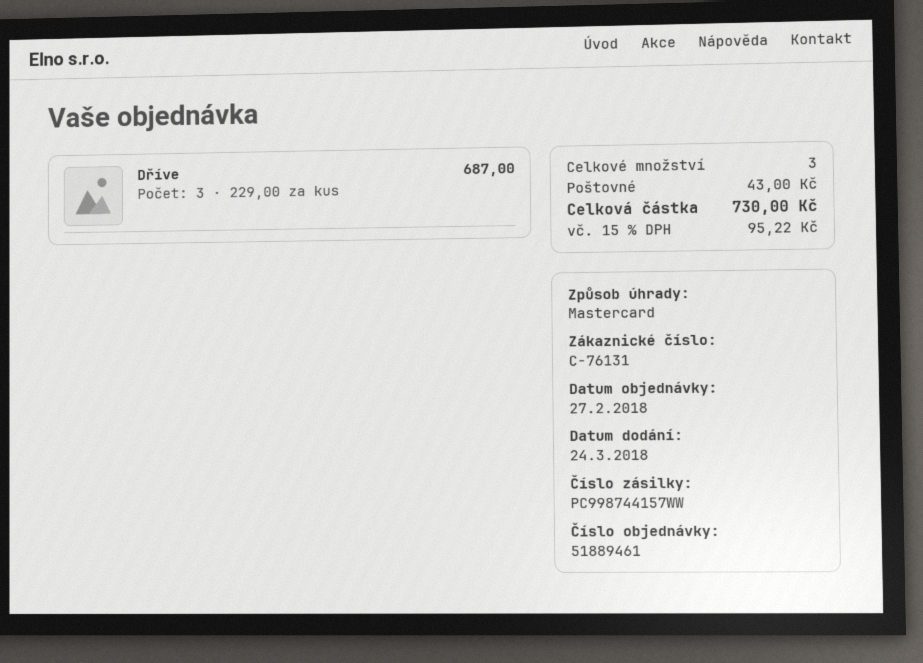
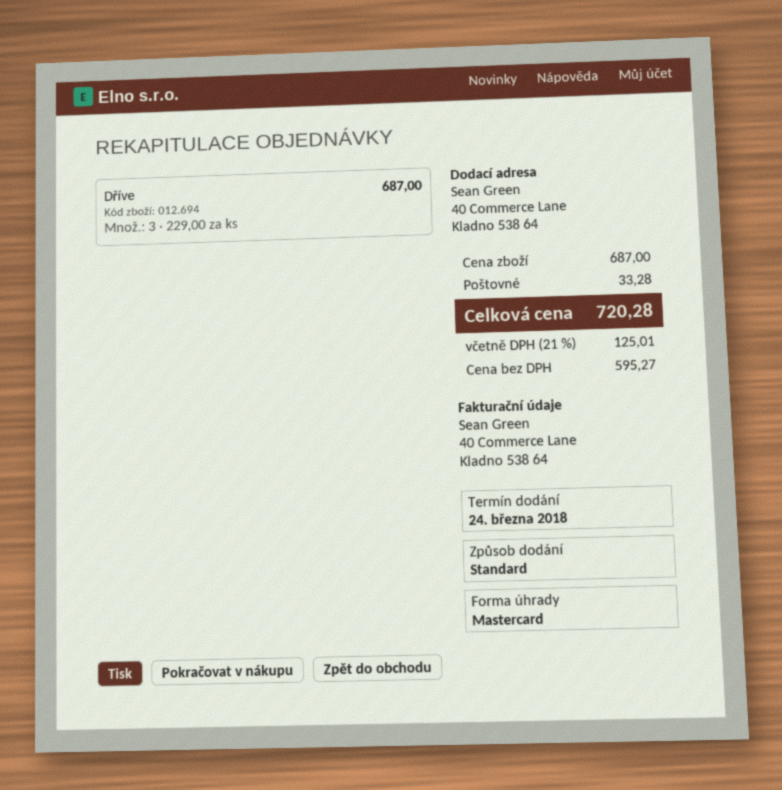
shipping: 43.00 -> 33.28
tax: 15% = 95.22 -> 21% = 125.01
total: 730.00 -> 720.28

